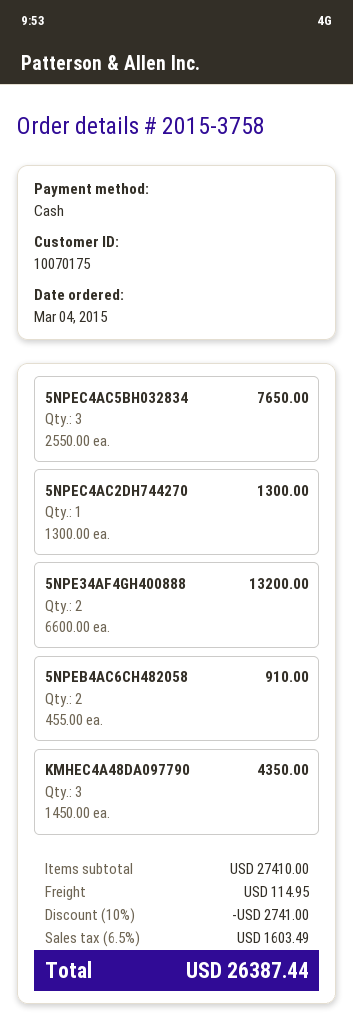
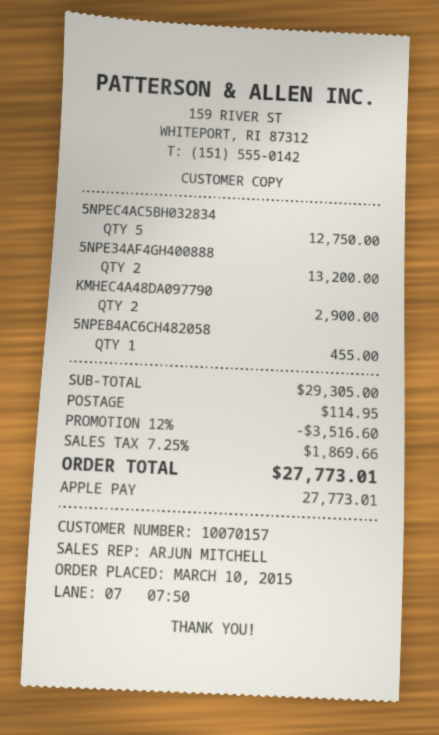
order date: 2015-03-04 -> 2015-03-10
customer number: 10070175 -> 10070157
payment method: cash -> Apple Pay
5NPEC4AC5BH032834: 3 for 7650.00 -> 5 for 12750.00
5NPEC4AC2DH744270: 1 for 1300.00 -> none
5NPEB4AC6CH482058: 2 for 910.00 -> 1 for 455.00
KMHEC4A48DA097790: 3 for 4350.00 -> 2 for 2900.00
subtotal: 27410.00 -> 29305.00
discount: 10% = 2741.00 -> 12% = 3516.60
tax: 6.5% = 1603.49 -> 7.25% = 1869.66
total: 26387.44 -> 27773.01

